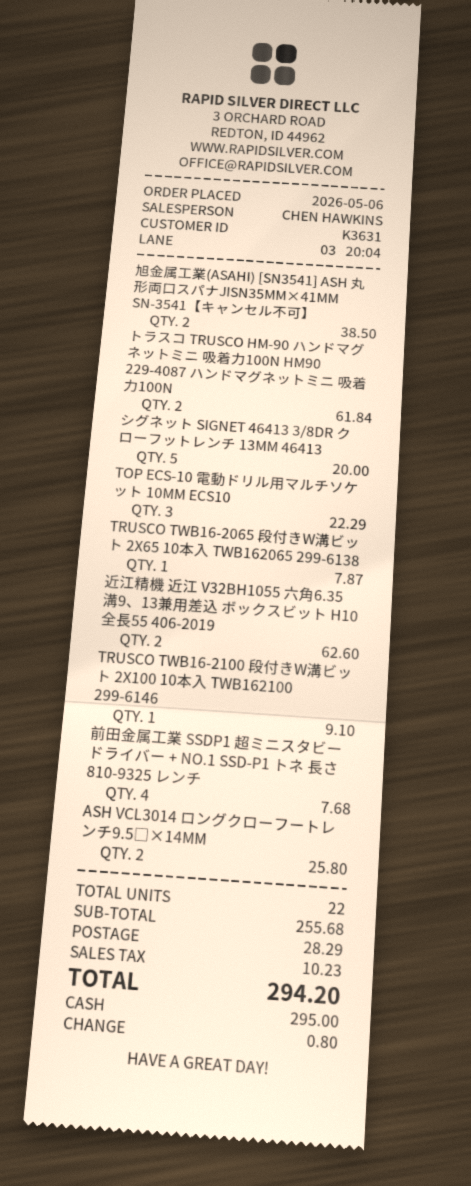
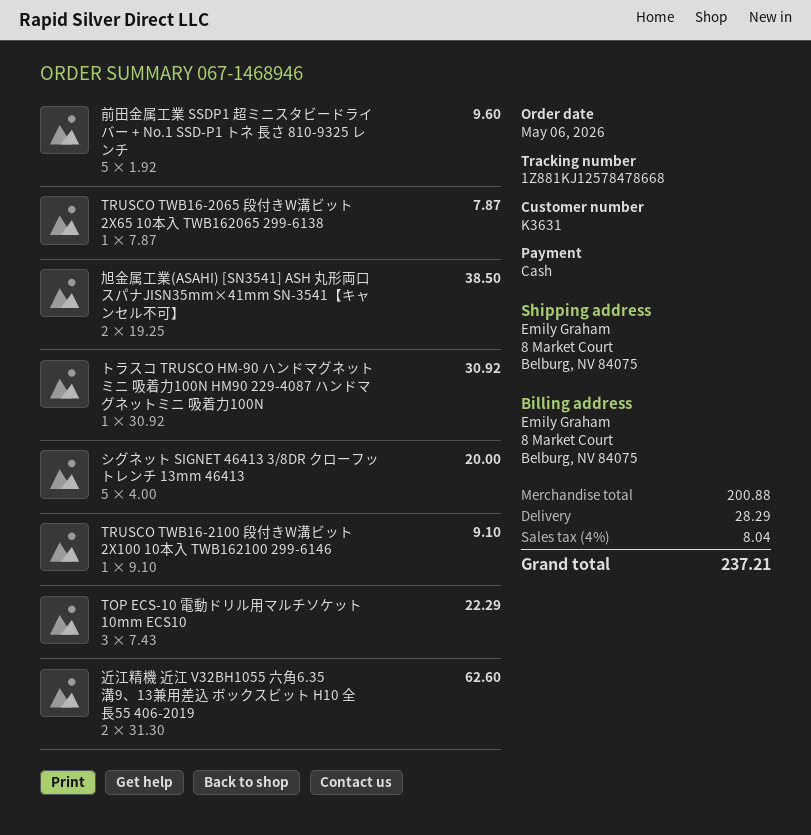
トラスコ TRUSCO HM-90 ハンドマグネットミニ 吸着力100N HM90 229-4087 ハンドマグネットミニ 吸着力100N: 2 for 61.84 -> 1 for 30.92
前田金属工業 SSDP1 超ミニスタビードライバー + NO.1 SSD-P1 トネ 長さ 810-9325 レンチ: 4 for 7.68 -> 5 for 9.60
ASH VCL3014 ロングクローフートレンチ9.5□×14MM: 2 for 25.80 -> none
subtotal: 255.68 -> 200.88
tax: 10.23 -> 8.04
total: 294.20 -> 237.21

